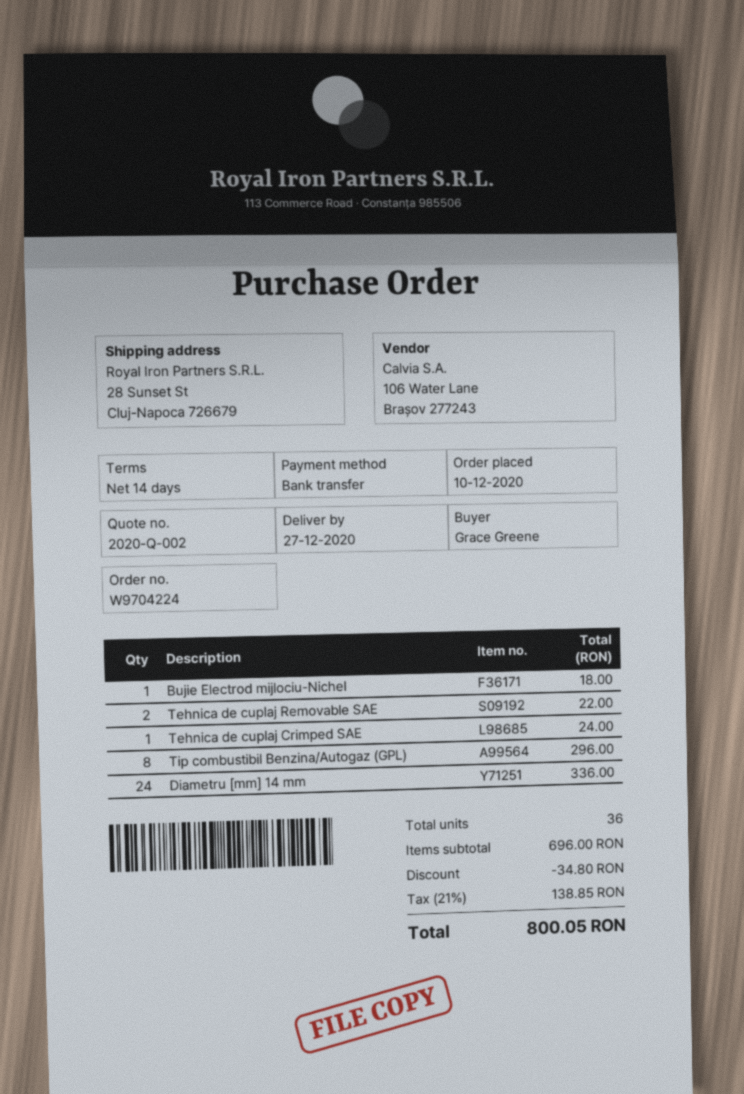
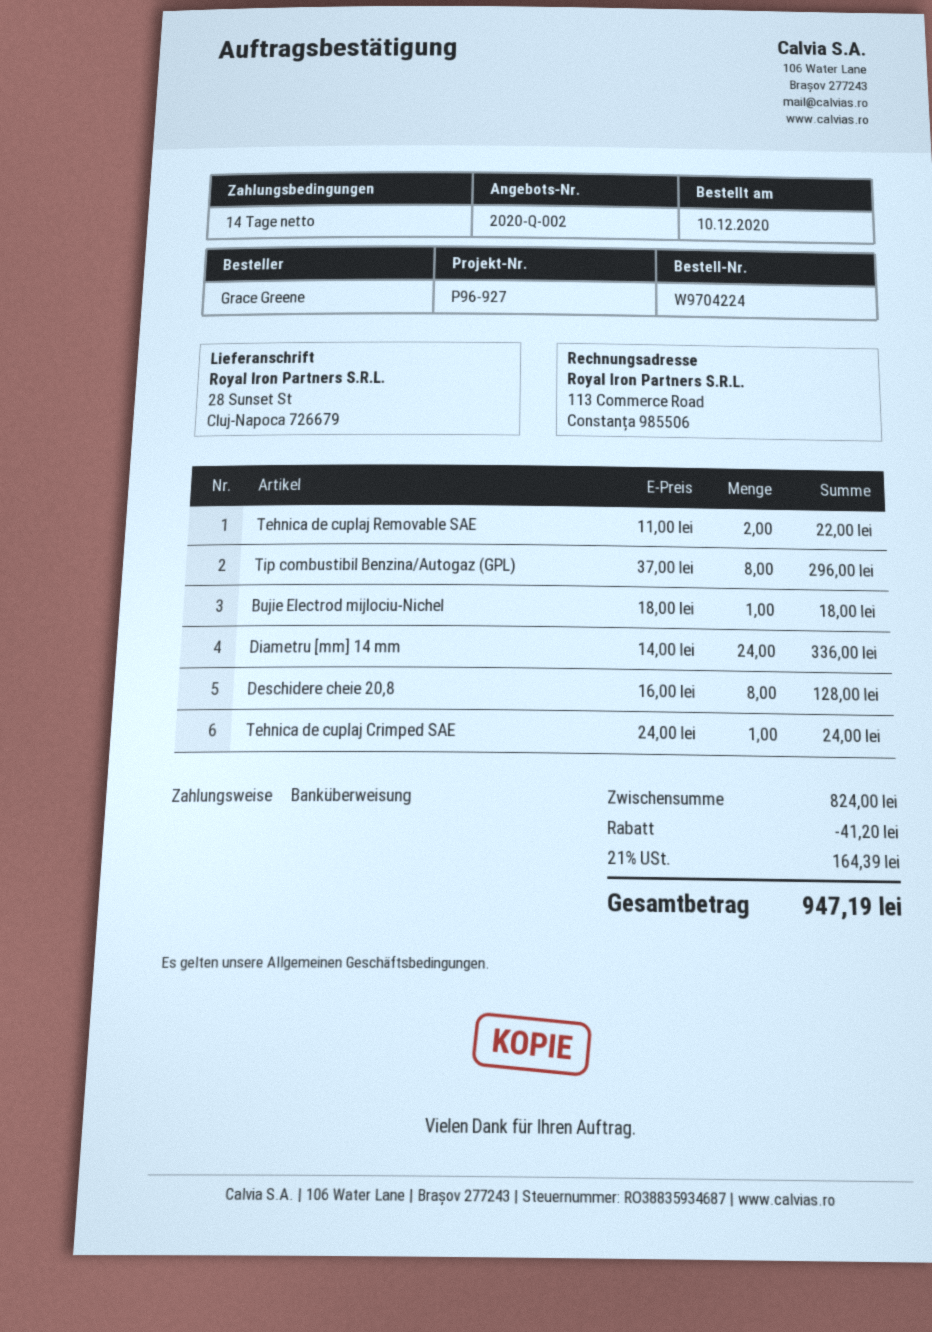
Deschidere cheie 20,8: none -> 8 for 128.00
subtotal: 696.00 -> 824.00
discount: 34.80 -> 41.20
tax: 21% = 138.85 -> 21% = 164.39
total: 800.05 -> 947.19

